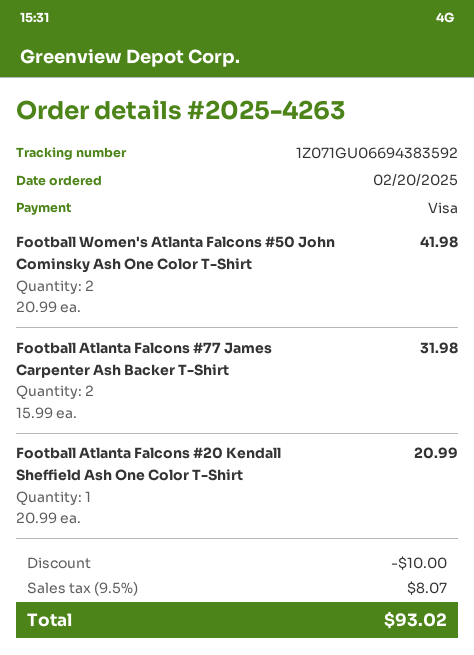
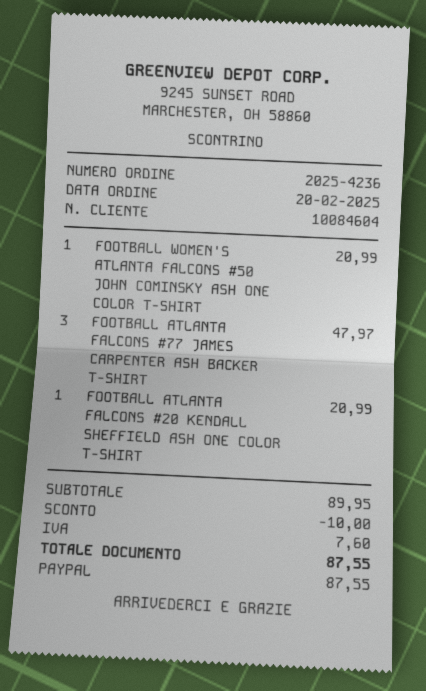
order number: 2025-4263 -> 2025-4236
payment method: Visa -> PayPal
Football Women's Atlanta Falcons #50 John Cominsky Ash One Color T-Shirt: 2 for 41.98 -> 1 for 20.99
Football Atlanta Falcons #77 James Carpenter Ash Backer T-Shirt: 2 for 31.98 -> 3 for 47.97
tax: 8.07 -> 7.60
total: 93.02 -> 87.55

